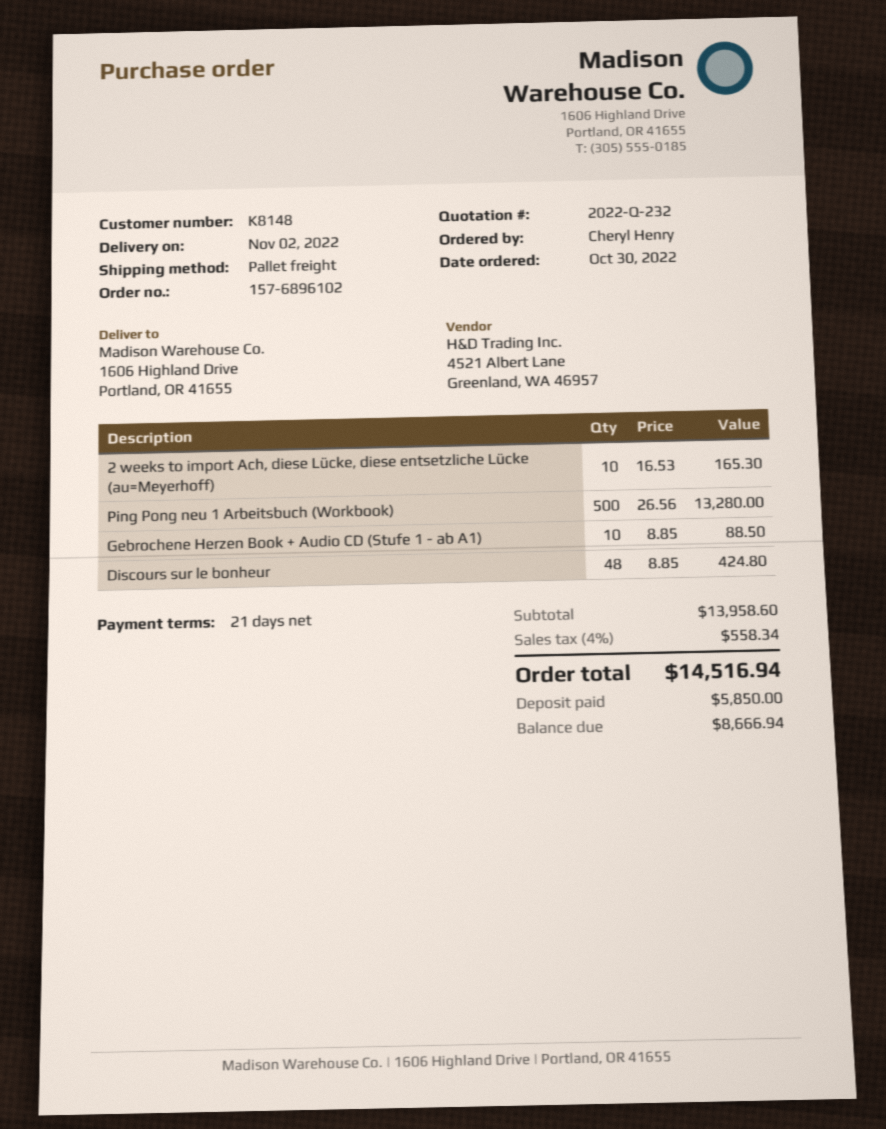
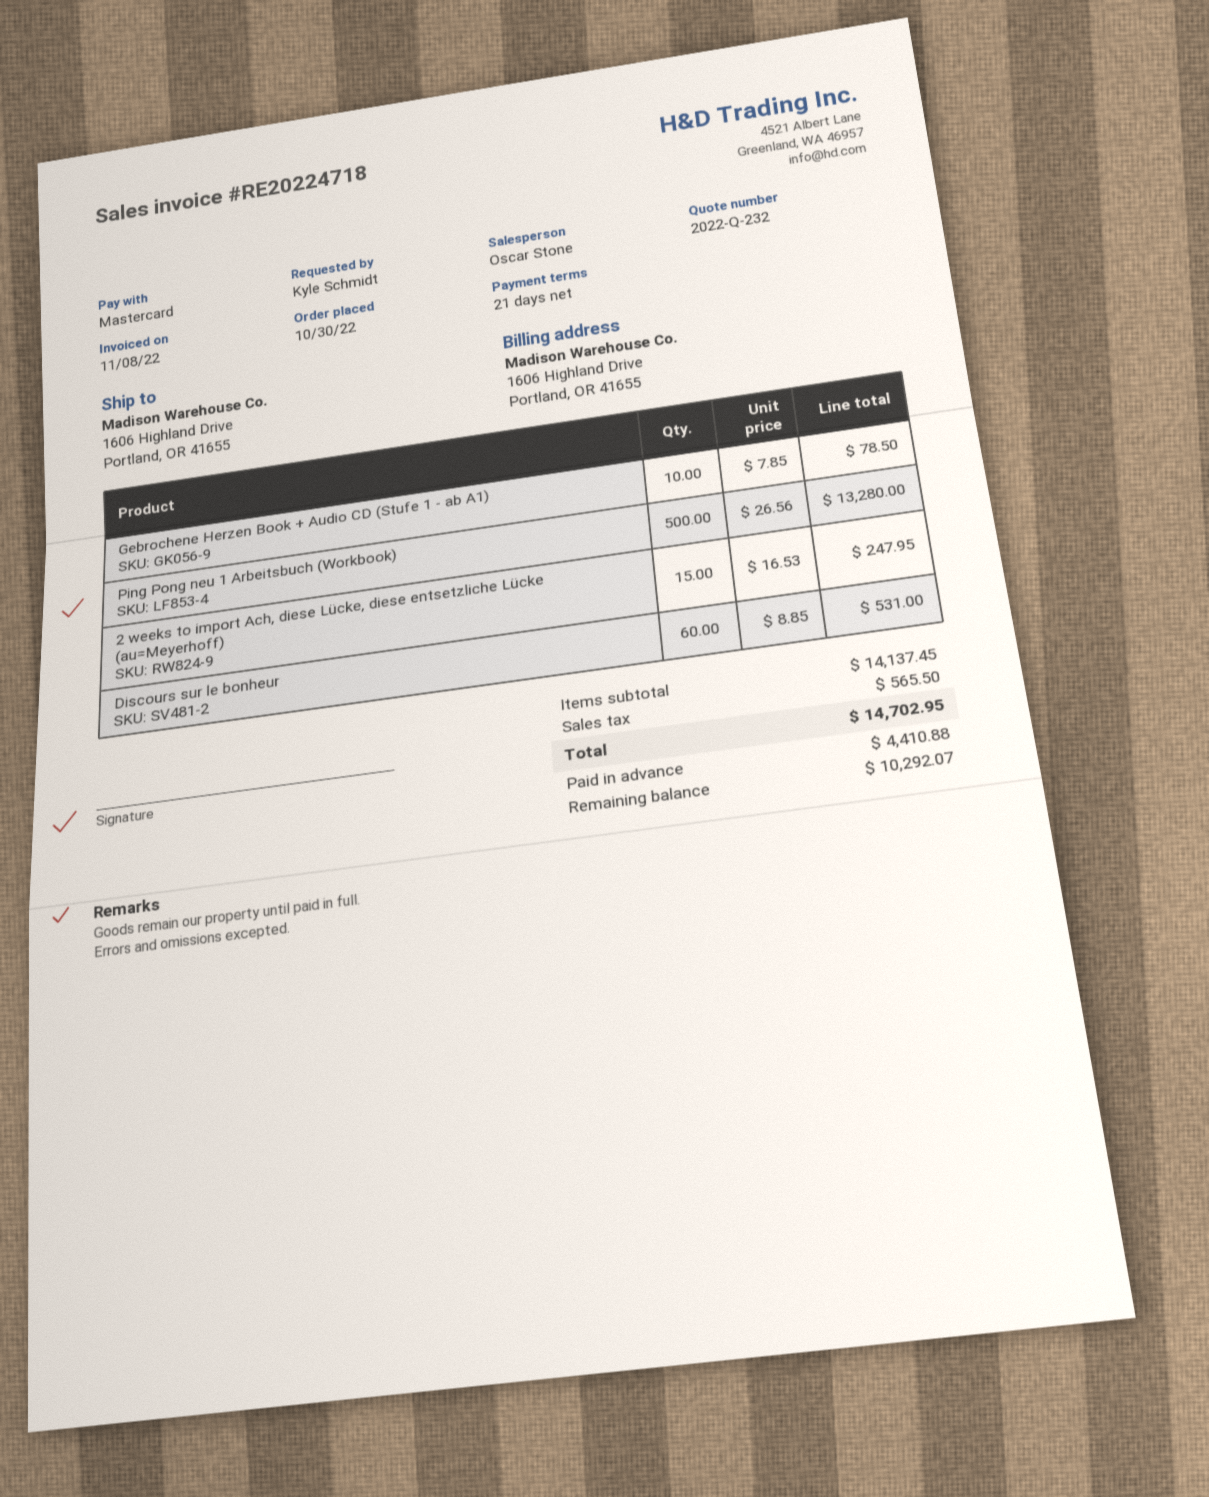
ordered by: Cheryl Henry -> Kyle Schmidt
2 weeks to import Ach, diese Lücke, diese entsetzliche Lücke (au=Meyerhoff): 10 x 16.53 = 165.30 -> 15 x 16.53 = 247.95
Gebrochene Herzen Book + Audio CD (Stufe 1 - ab A1): 10 x 8.85 = 88.50 -> 10 x 7.85 = 78.50
Discours sur le bonheur: 48 x 8.85 = 424.80 -> 60 x 8.85 = 531.00
subtotal: 13958.60 -> 14137.45
tax: 558.34 -> 565.50
total: 14516.94 -> 14702.95
deposit: 5850.00 -> 4410.88
balance: 8666.94 -> 10292.07

